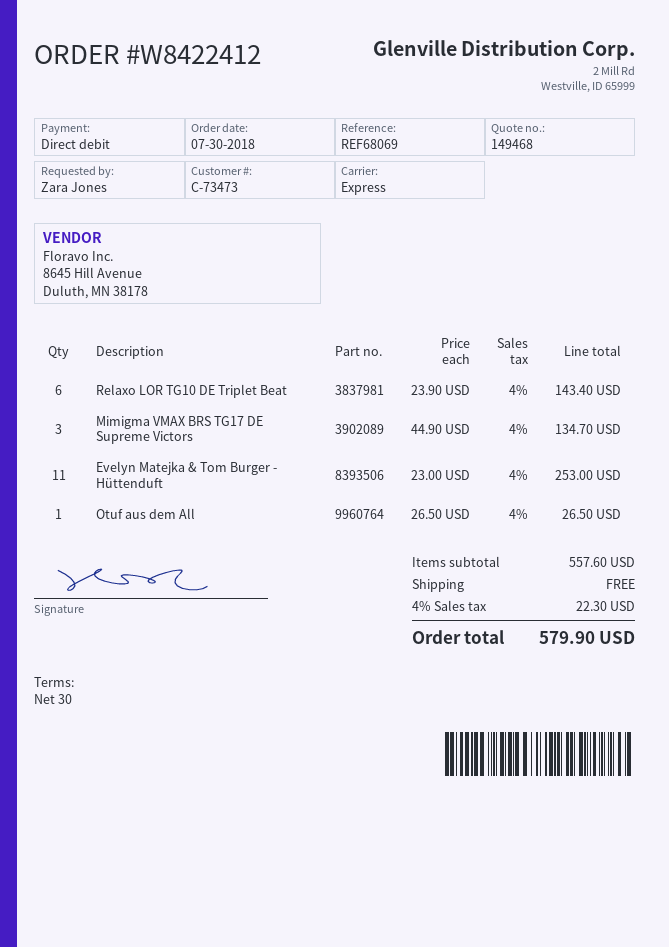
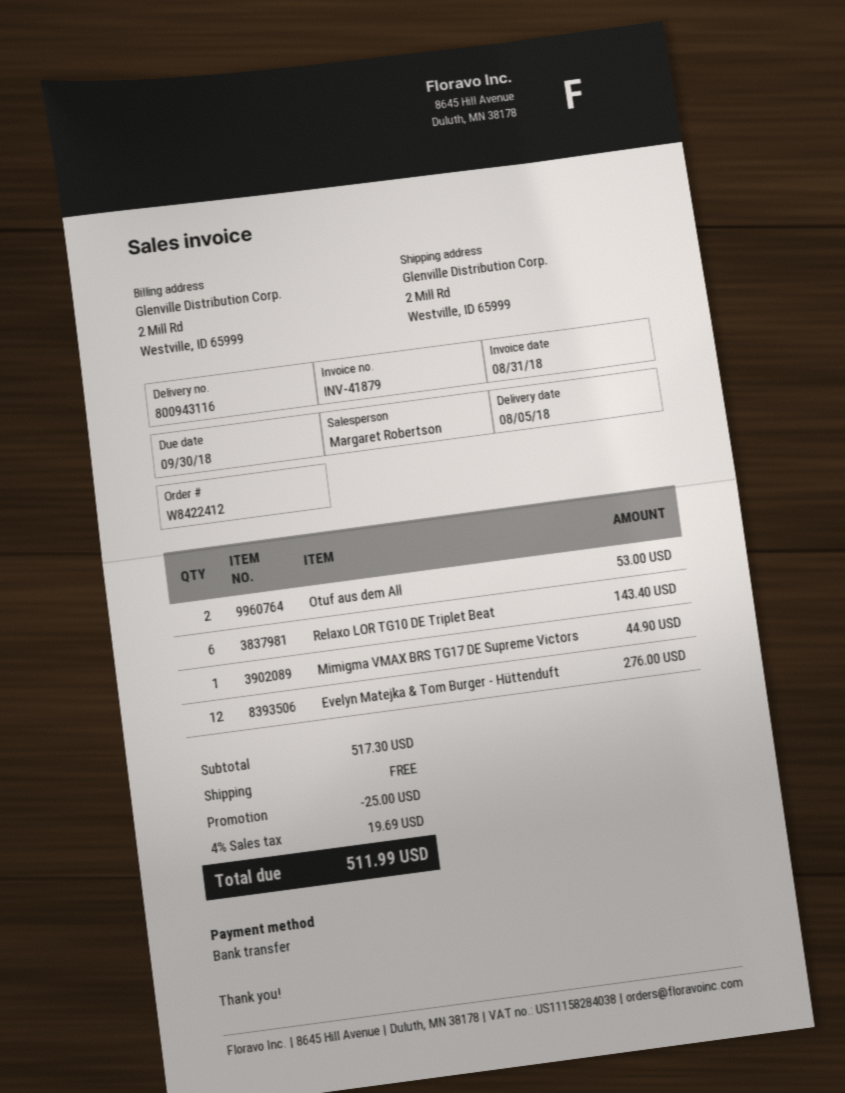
payment method: direct debit -> bank transfer
Mimigma VMAX BRS TG17 DE Supreme Victors: 3 for 134.70 -> 1 for 44.90
Evelyn Matejka & Tom Burger - Hüttenduft: 11 for 253.00 -> 12 for 276.00
Otuf aus dem All: 1 for 26.50 -> 2 for 53.00
subtotal: 557.60 -> 517.30
discount: none -> 25.00
tax: 4% = 22.30 -> 4% = 19.69
total: 579.90 -> 511.99

